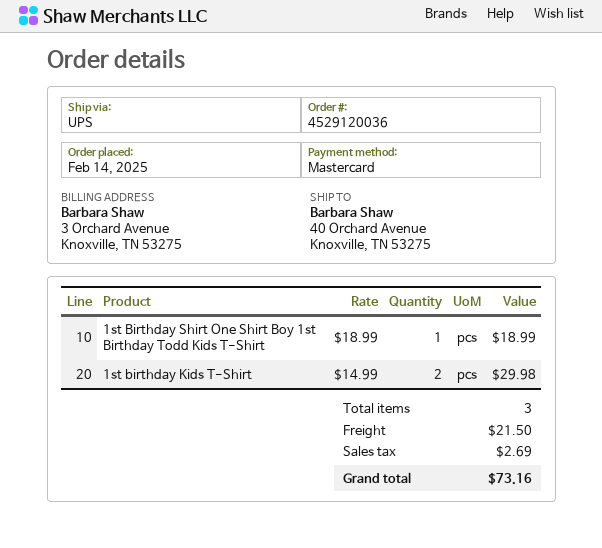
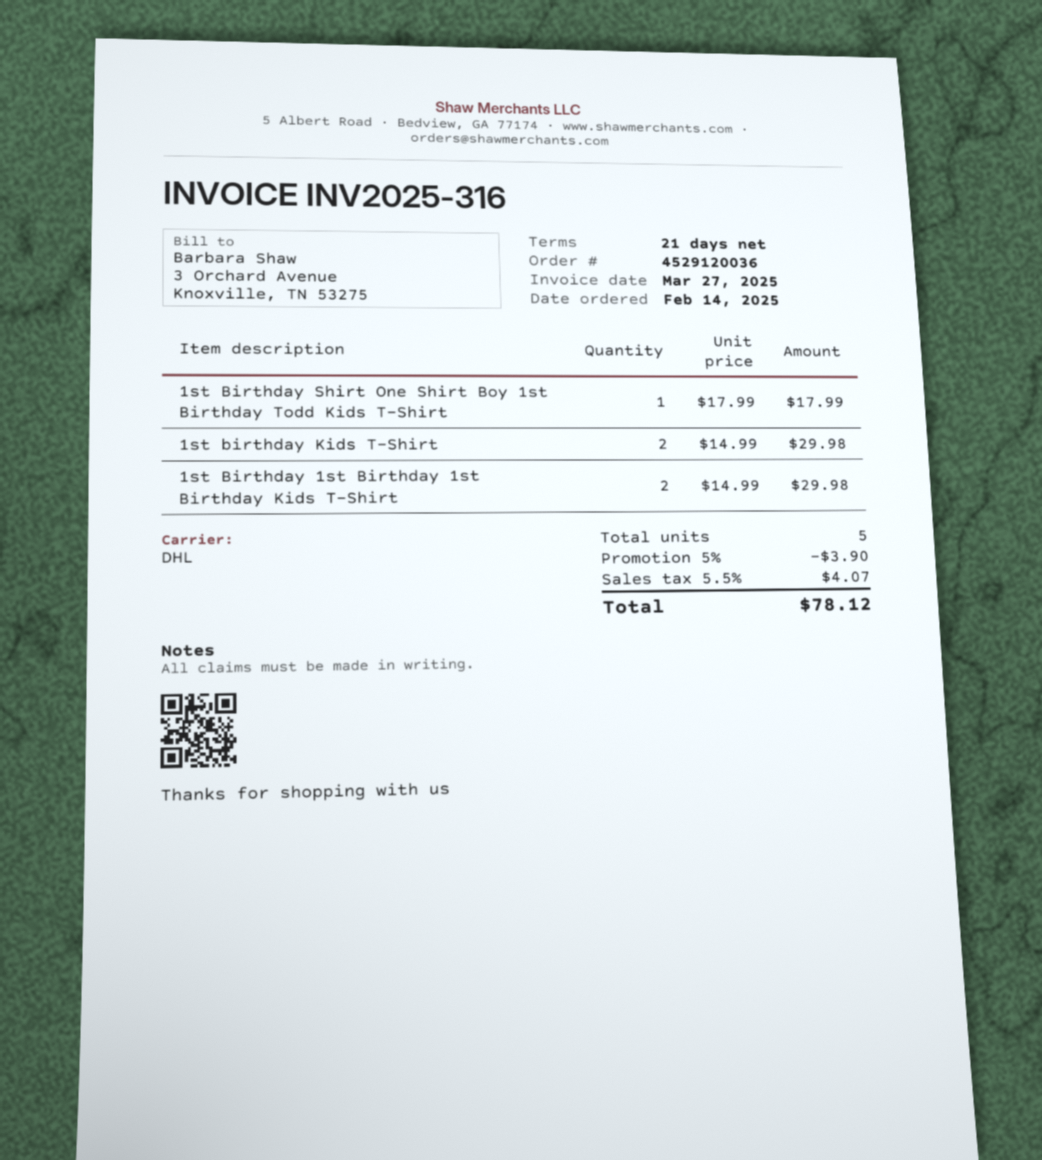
shipping method: UPS -> DHL
1st Birthday Shirt One Shirt Boy 1st Birthday Todd Kids T-Shirt: 1 x 18.99 = 18.99 -> 1 x 17.99 = 17.99
1st Birthday 1st Birthday 1st Birthday Kids T-Shirt: none -> 2 x 14.99 = 29.98
total quantity: 3 -> 5
discount: none -> 5% = 3.90
shipping: 21.50 -> none
tax: 2.69 -> 4.07
total: 73.16 -> 78.12

